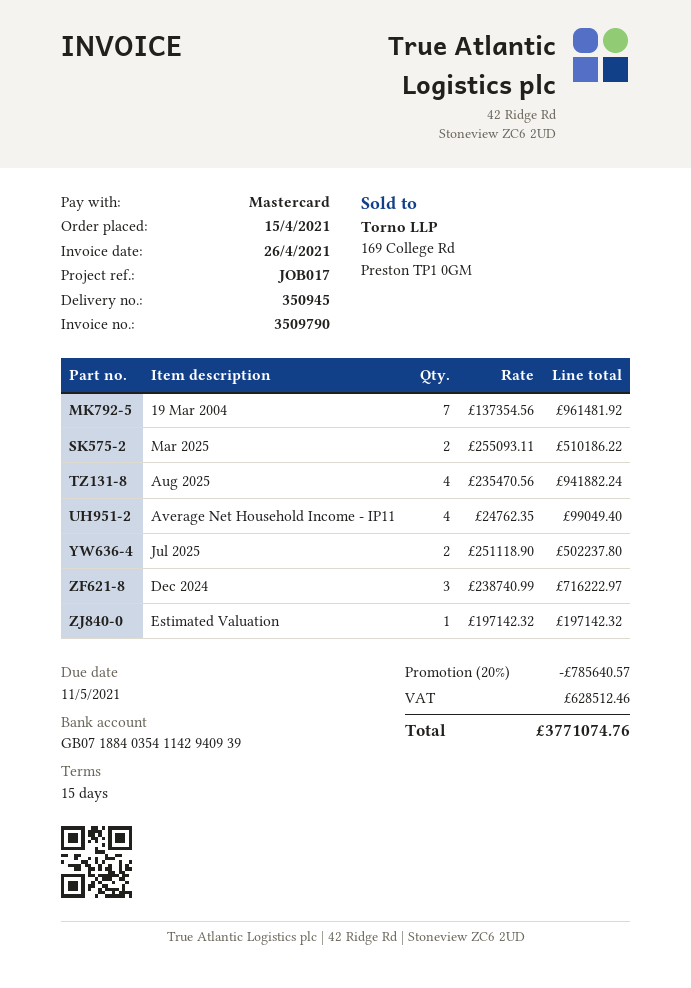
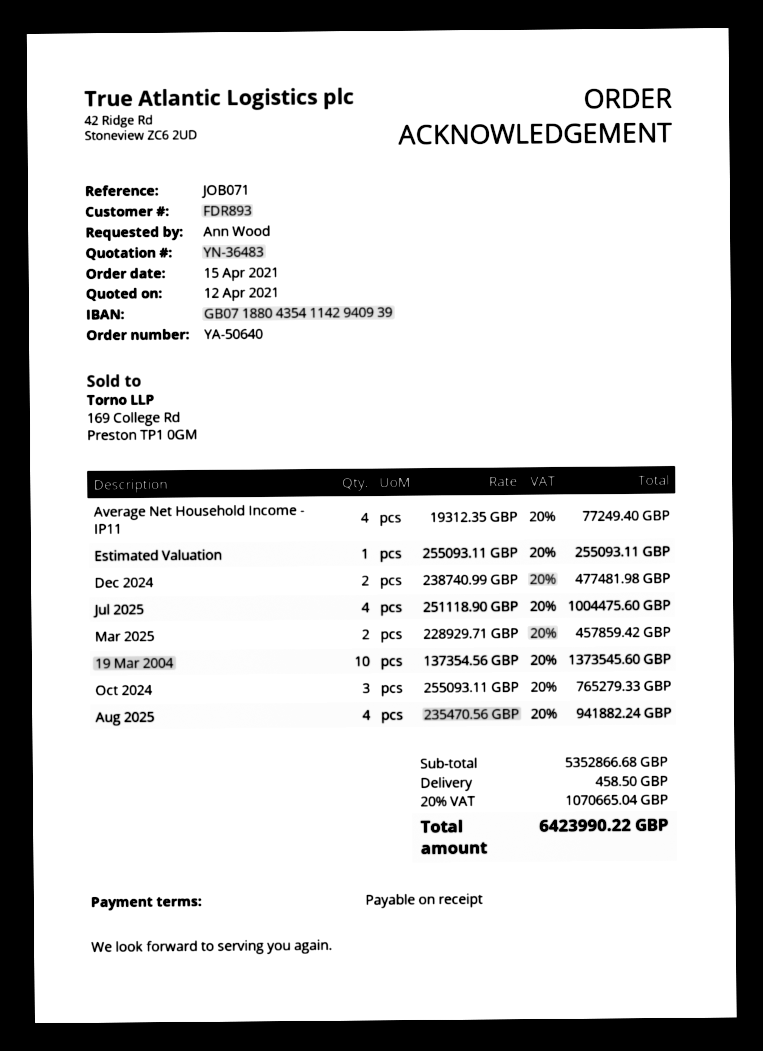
payment terms: 15 days -> on receipt
reference: JOB017 -> JOB071
bank account: GB07188403541142940939 -> GB07188043541142940939
19 Mar 2004: 7 x 137354.56 = 961481.92 -> 10 x 137354.56 = 1373545.60
Mar 2025: 2 x 255093.11 = 510186.22 -> 2 x 228929.71 = 457859.42
Average Net Household Income - IP11: 4 x 24762.35 = 99049.40 -> 4 x 19312.35 = 77249.40
Jul 2025: 2 x 251118.90 = 502237.80 -> 4 x 251118.90 = 1004475.60
Dec 2024: 3 x 238740.99 = 716222.97 -> 2 x 238740.99 = 477481.98
Estimated Valuation: 1 x 197142.32 = 197142.32 -> 1 x 255093.11 = 255093.11
Oct 2024: none -> 3 x 255093.11 = 765279.33
discount: 20% = 785640.57 -> none
shipping: none -> 458.50
tax: 628512.46 -> 1070665.04
total: 3771074.76 -> 6423990.22

